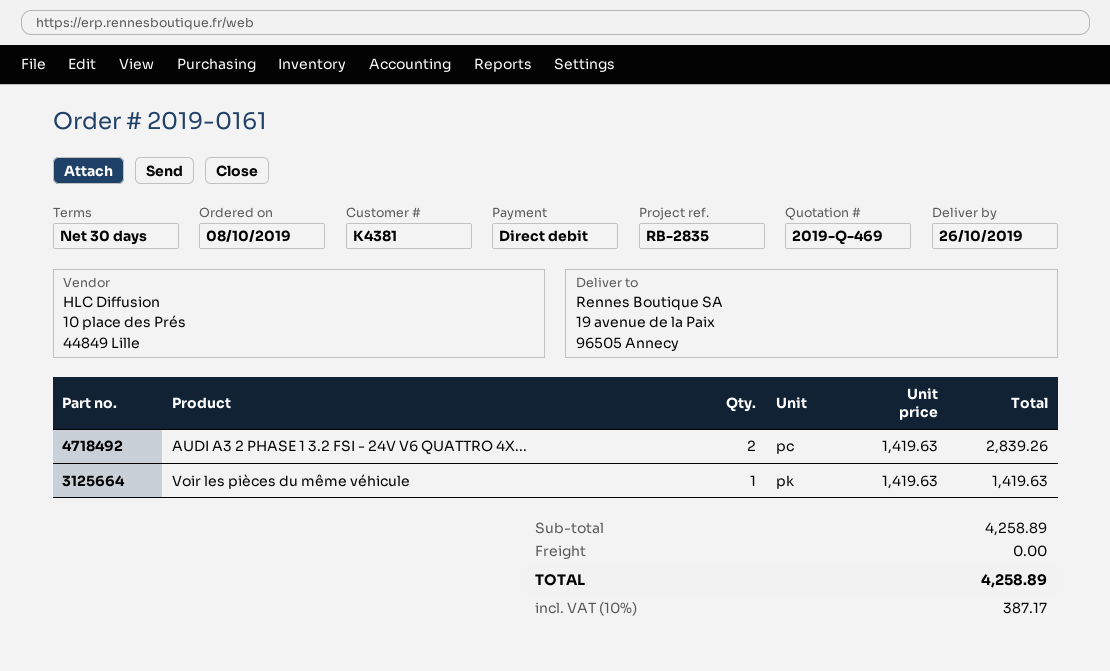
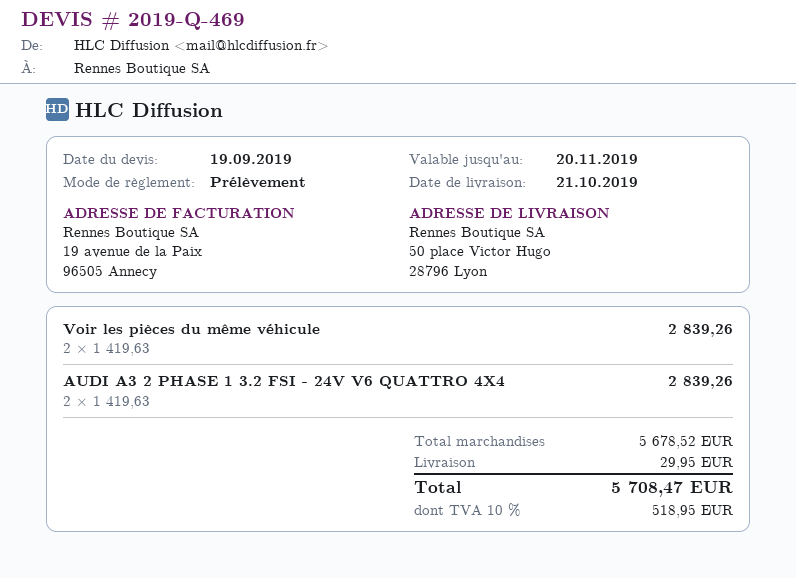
delivery date: 2019-10-26 -> 2019-10-21
ship to: 19 avenue de la Paix, 96505 Annecy -> 50 place Victor Hugo, 28796 Lyon
Voir les pièces du même véhicule: 1 x 1419.63 = 1419.63 -> 2 x 1419.63 = 2839.26
subtotal: 4258.89 -> 5678.52
shipping: 0.00 -> 29.95
tax: 10% = 387.17 -> 10% = 518.95
total: 4258.89 -> 5708.47

